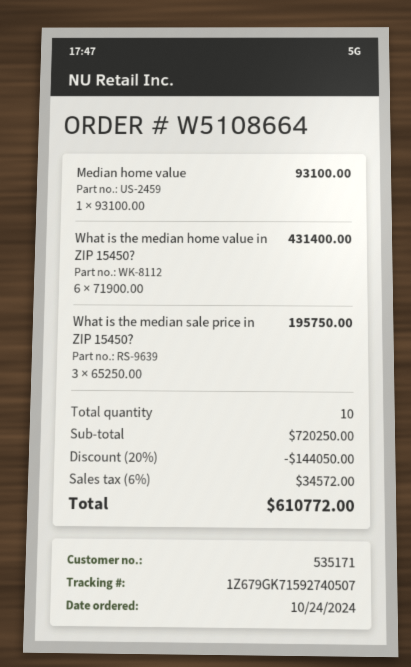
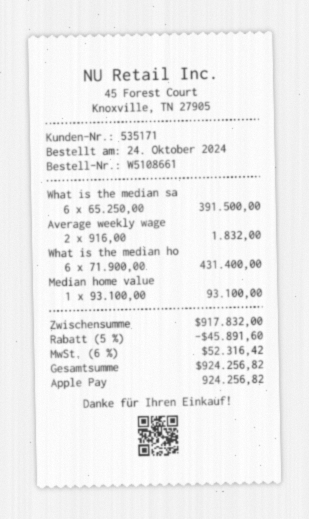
order number: W5108664 -> W5108661
What is the median sale price in ZIP 15450?: 3 x 65250.00 = 195750.00 -> 6 x 65250.00 = 391500.00
Average weekly wage: none -> 2 x 916.00 = 1832.00
subtotal: 720250.00 -> 917832.00
discount: 20% = 144050.00 -> 5% = 45891.60
tax: 6% = 34572.00 -> 6% = 52316.42
total: 610772.00 -> 924256.82

